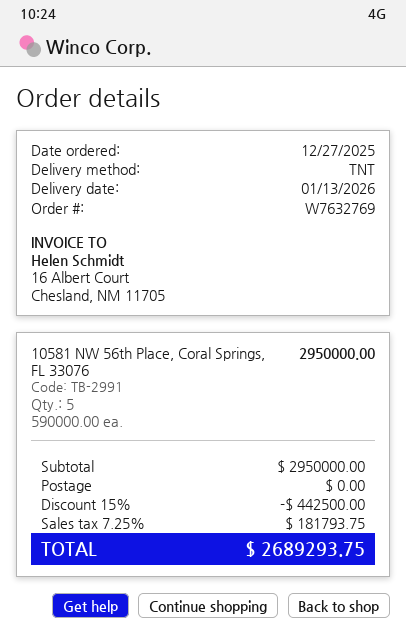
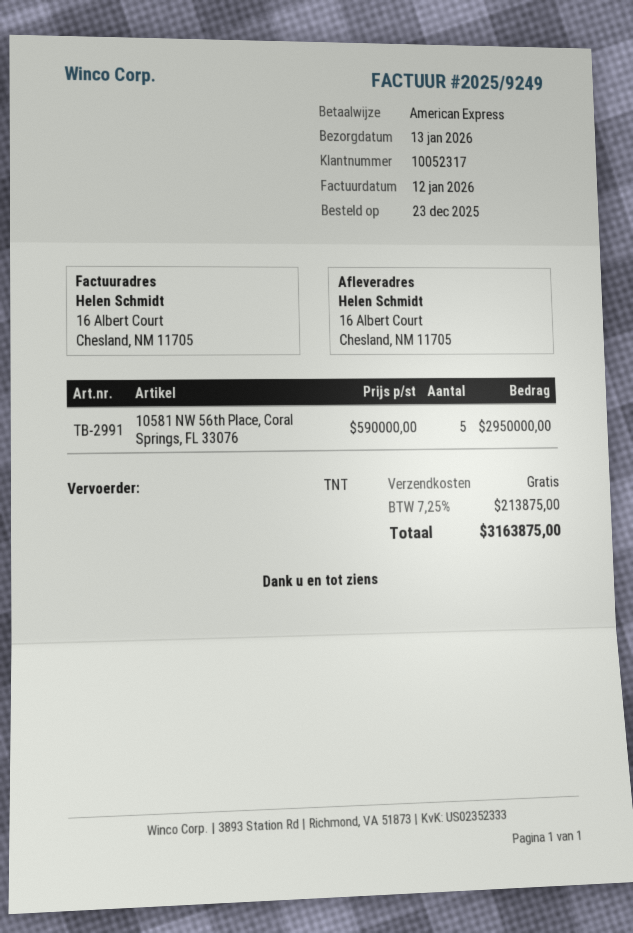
order date: 2025-12-27 -> 2025-12-23
discount: 15% = 442500.00 -> none
tax: 7.25% = 181793.75 -> 7.25% = 213875.00
total: 2689293.75 -> 3163875.00

